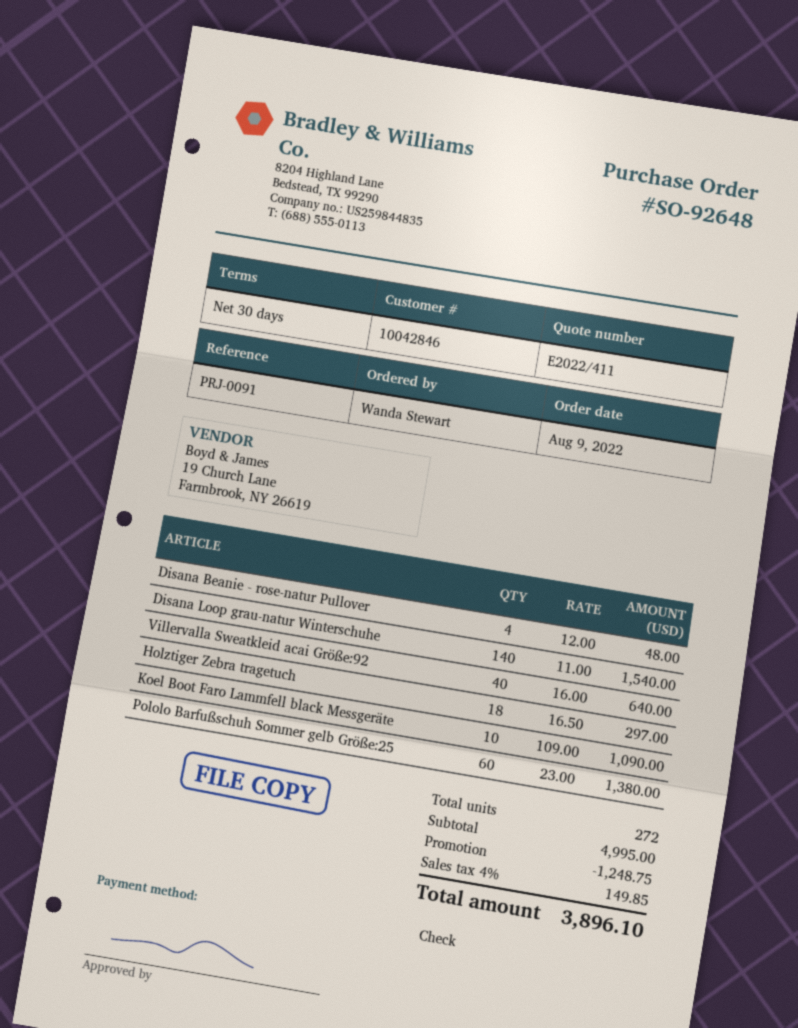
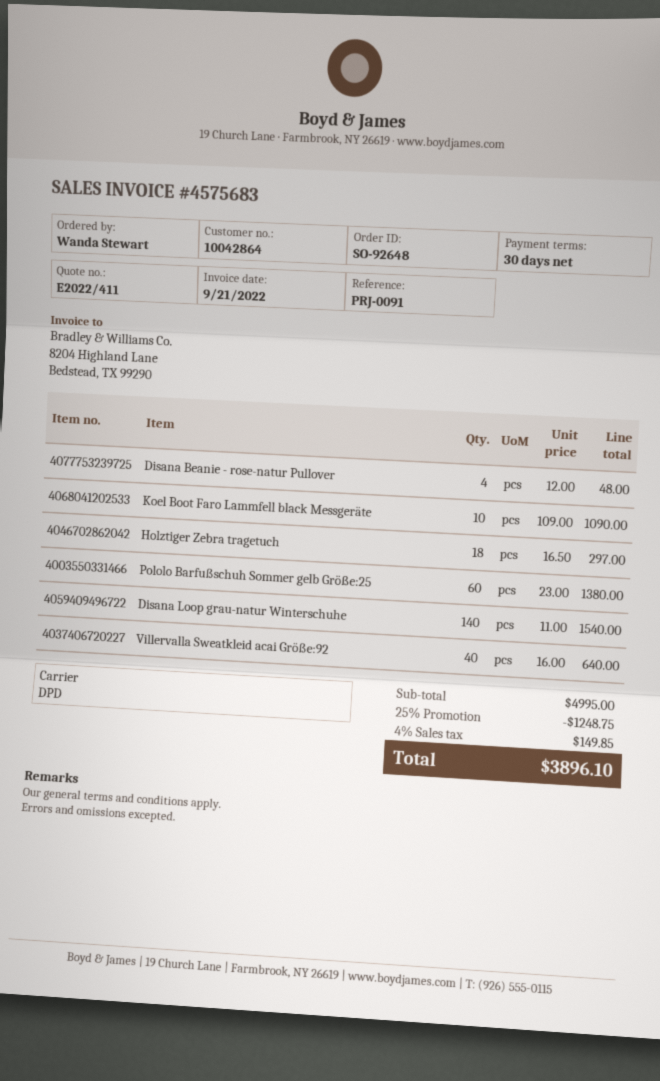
customer number: 10042846 -> 10042864

